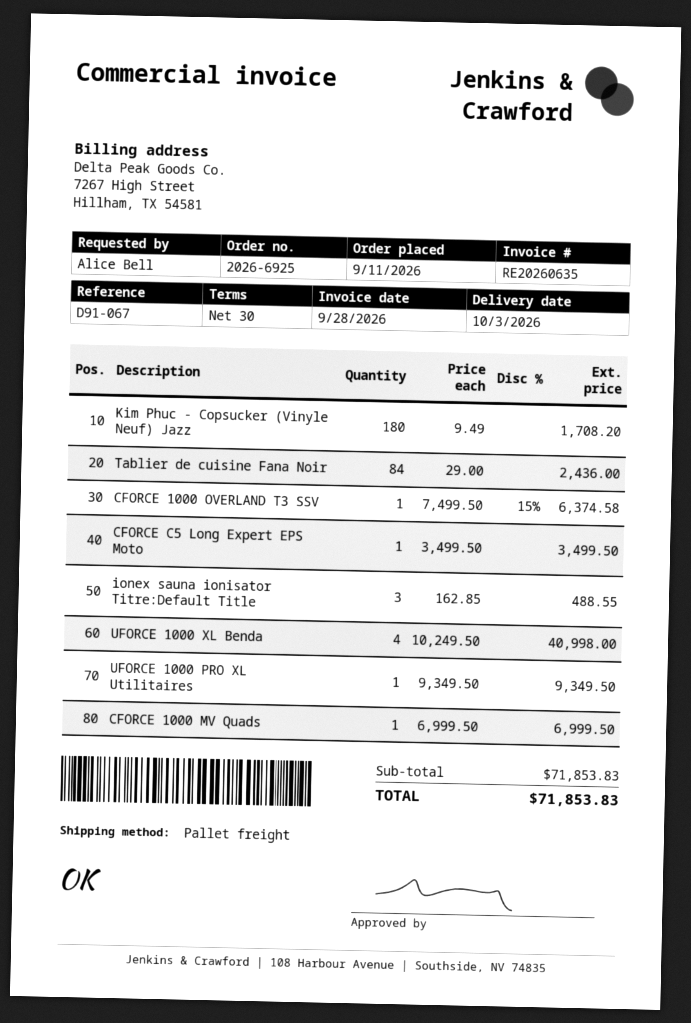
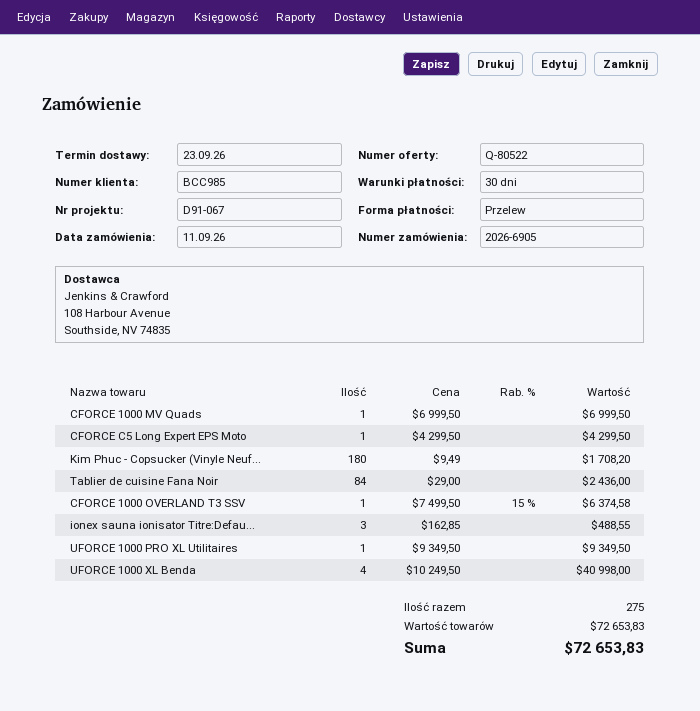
order number: 2026-6925 -> 2026-6905
delivery date: 2026-10-03 -> 2026-09-23
CFORCE C5 Long Expert EPS Moto: 1 x 3499.50 = 3499.50 -> 1 x 4299.50 = 4299.50
subtotal: 71853.83 -> 72653.83
total: 71853.83 -> 72653.83

